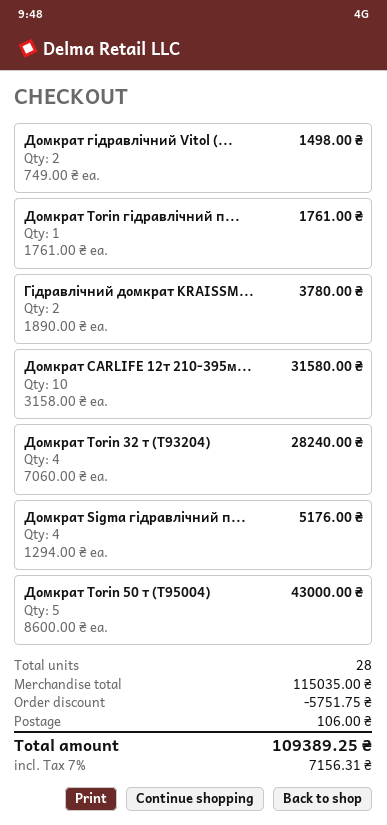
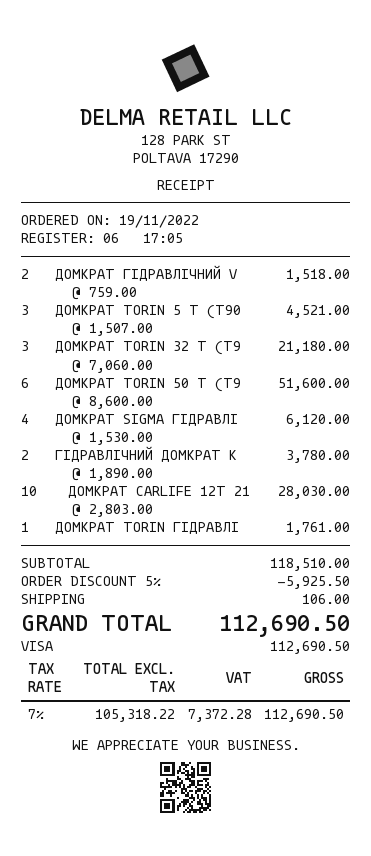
Домкрат гідравлічний Vitol (...: 2 x 749.00 = 1498.00 -> 2 x 759.00 = 1518.00
Домкрат CARLIFE 12т 210-395м...: 10 x 3158.00 = 31580.00 -> 10 x 2803.00 = 28030.00
Домкрат Torin 32 т (T93204): 4 x 7060.00 = 28240.00 -> 3 x 7060.00 = 21180.00
Домкрат Sigma гідравлічний п...: 4 x 1294.00 = 5176.00 -> 4 x 1530.00 = 6120.00
Домкрат Torin 50 т (T95004): 5 x 8600.00 = 43000.00 -> 6 x 8600.00 = 51600.00
ДОМКРАТ TORIN 5 Т (T90: none -> 3 x 1507.00 = 4521.00
subtotal: 115035.00 -> 118510.00
discount: 5751.75 -> 5925.50
tax: 7% = 7156.31 -> 7% = 7372.28
total: 109389.25 -> 112690.50

